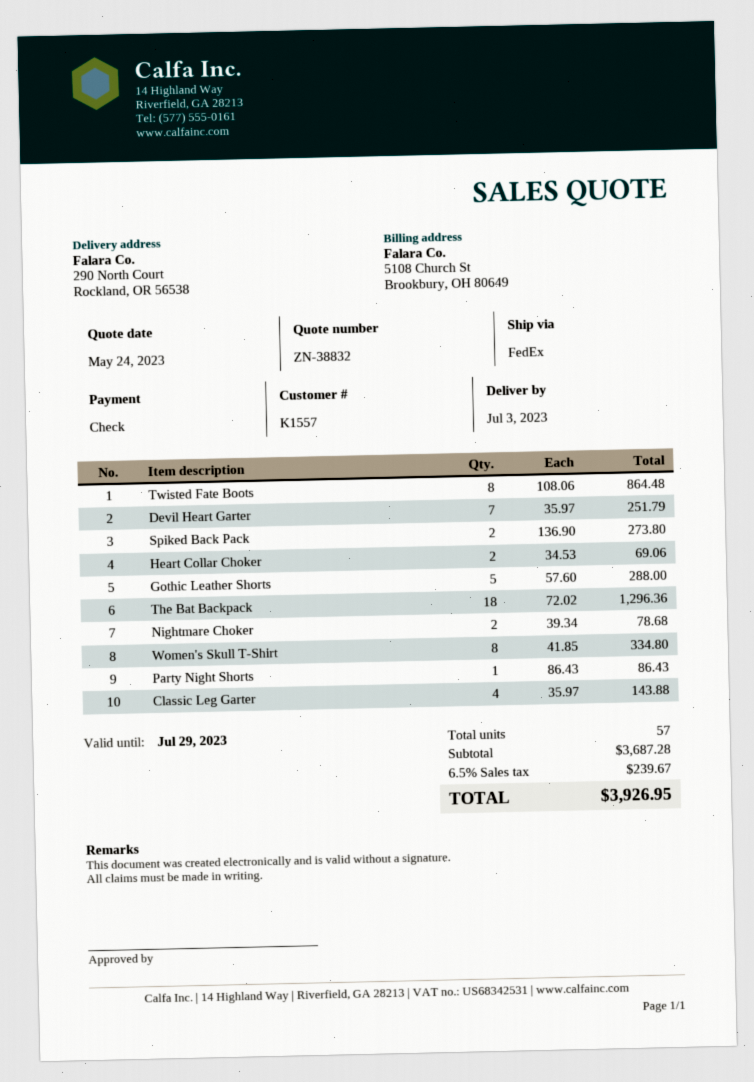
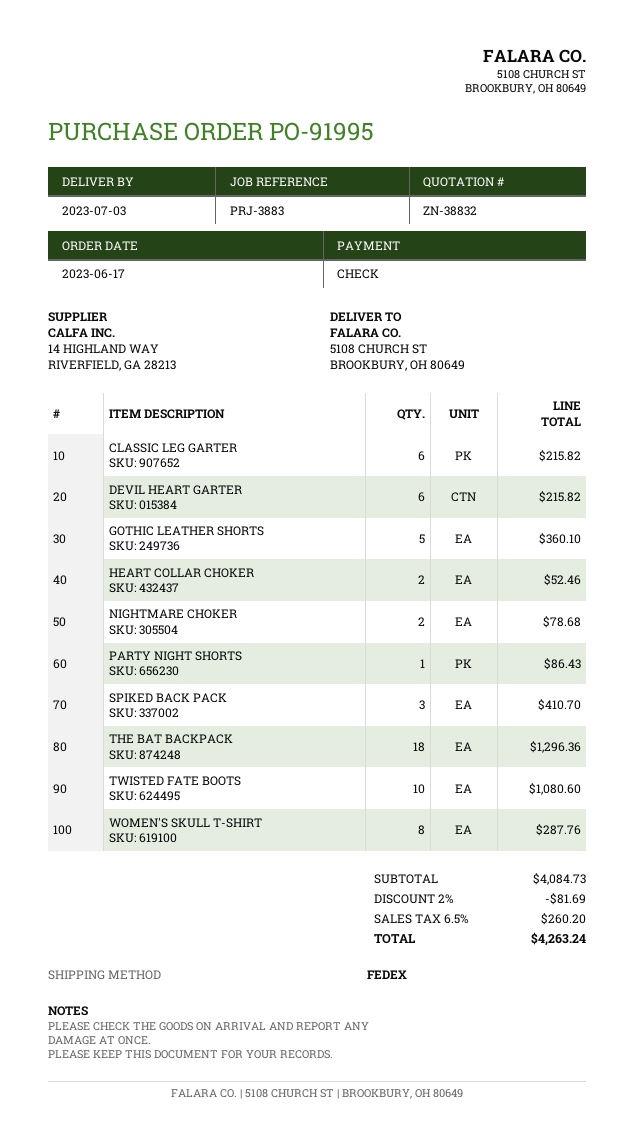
ship to: 290 North Court, Rockland, OR 56538 -> 5108 CHURCH ST, BROOKBURY, OH 80649
Twisted Fate Boots: 8 for 864.48 -> 10 for 1080.60
Devil Heart Garter: 7 for 251.79 -> 6 for 215.82
Spiked Back Pack: 2 for 273.80 -> 3 for 410.70
Heart Collar Choker: 2 for 69.06 -> 2 for 52.46
Gothic Leather Shorts: 5 for 288.00 -> 5 for 360.10
Women's Skull T-Shirt: 8 for 334.80 -> 8 for 287.76
Classic Leg Garter: 4 for 143.88 -> 6 for 215.82
subtotal: 3687.28 -> 4084.73
discount: none -> 2% = 81.69
tax: 6.5% = 239.67 -> 6.5% = 260.20
total: 3926.95 -> 4263.24

